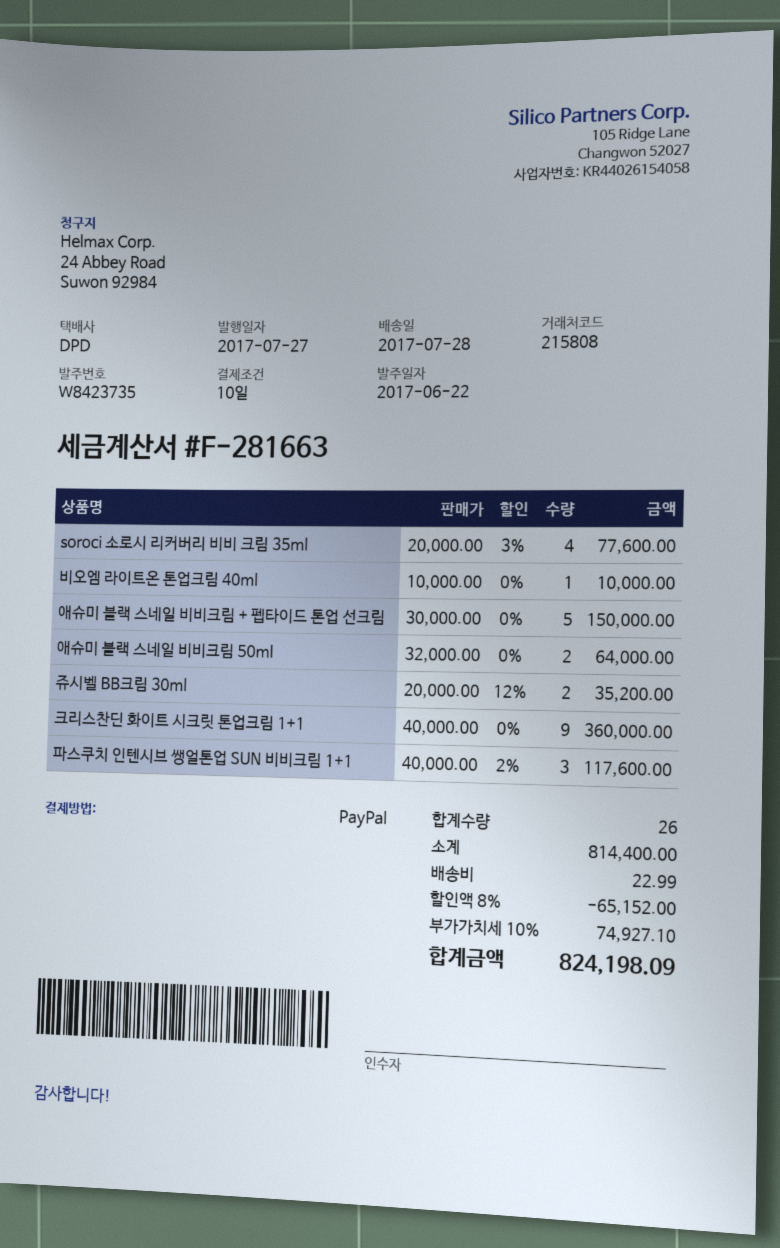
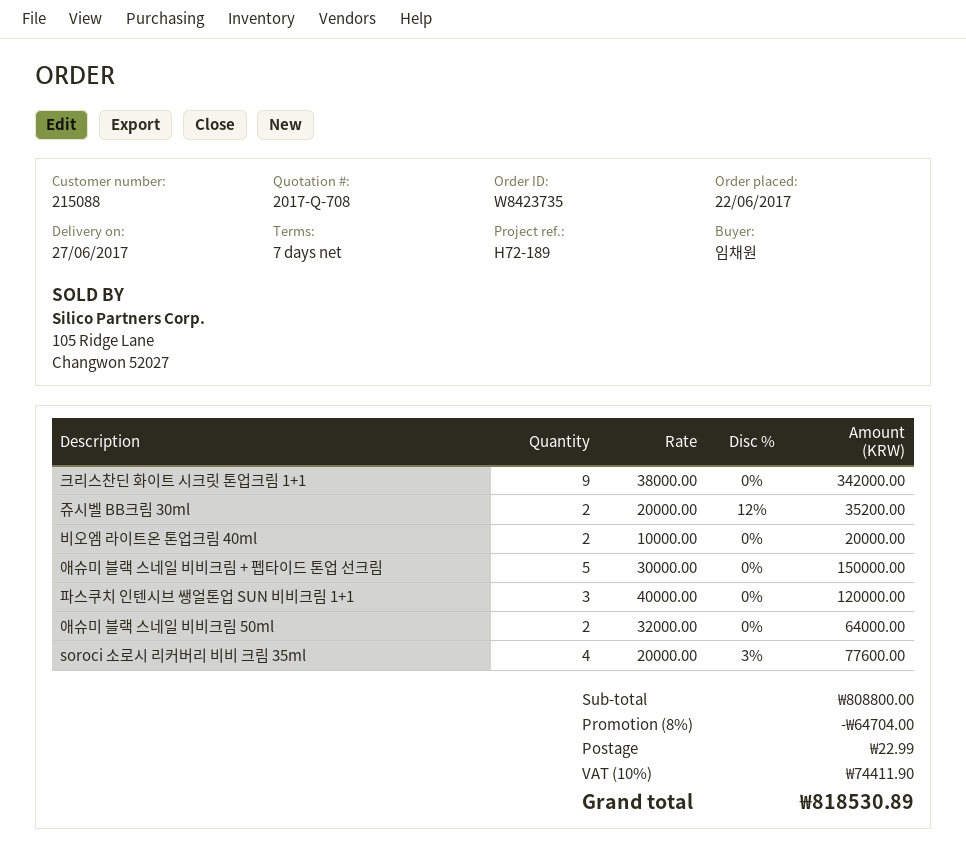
delivery date: 2017-07-28 -> 2017-06-27
payment terms: 10 days -> 7 days
customer number: 215808 -> 215088
비오엠 라이트온 톤업크림 40ml: 1 x 10000.00 = 10000.00 -> 2 x 10000.00 = 20000.00
크리스찬딘 화이트 시크릿 톤업크림 1+1: 9 x 40000.00 = 360000.00 -> 9 x 38000.00 = 342000.00
파스쿠치 인텐시브 쌩얼톤업 SUN 비비크림 1+1: 3 x 40000.00 - 2% = 117600.00 -> 3 x 40000.00 = 120000.00
subtotal: 814400.00 -> 808800.00
discount: 8% = 65152.00 -> 8% = 64704.00
tax: 10% = 74927.10 -> 10% = 74411.90
total: 824198.09 -> 818530.89

